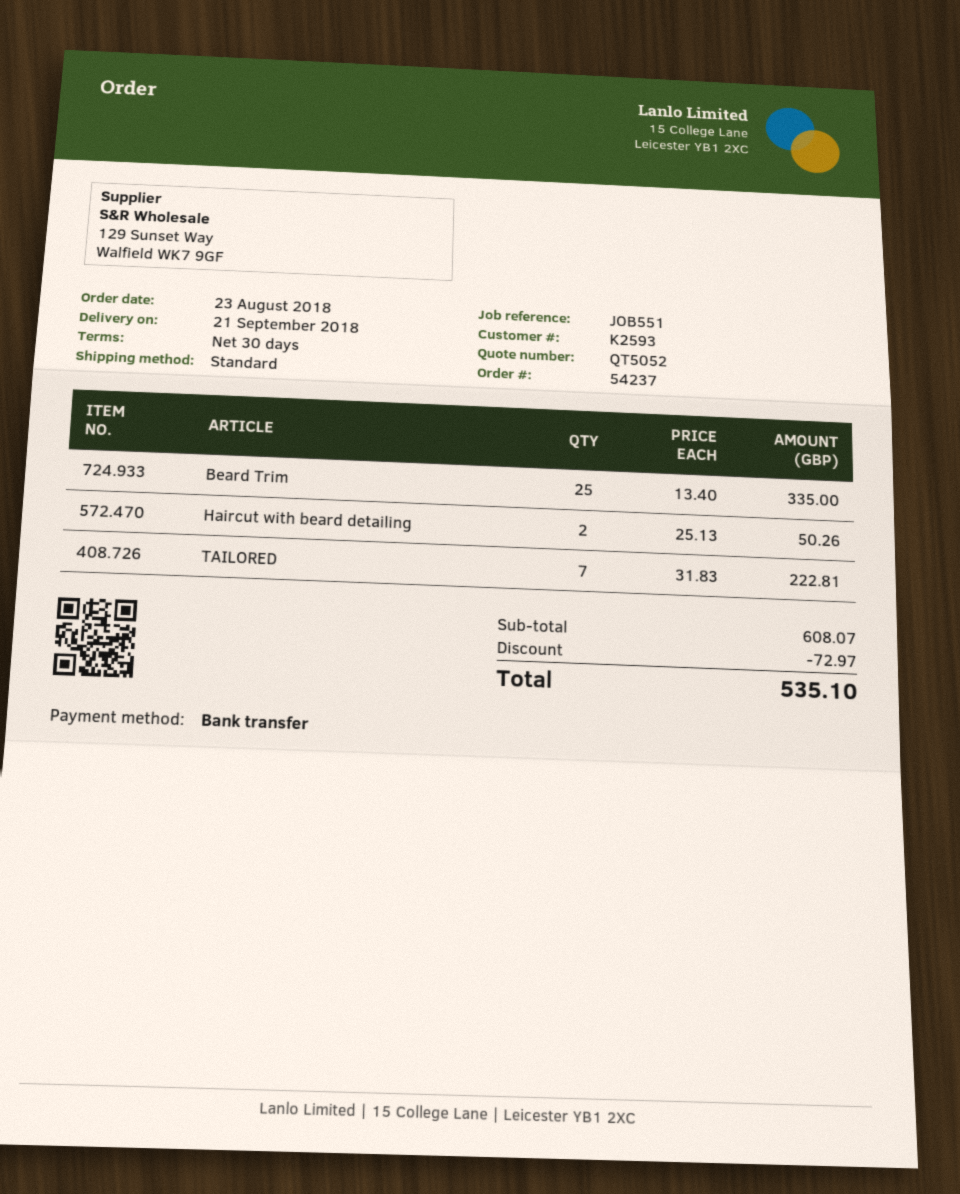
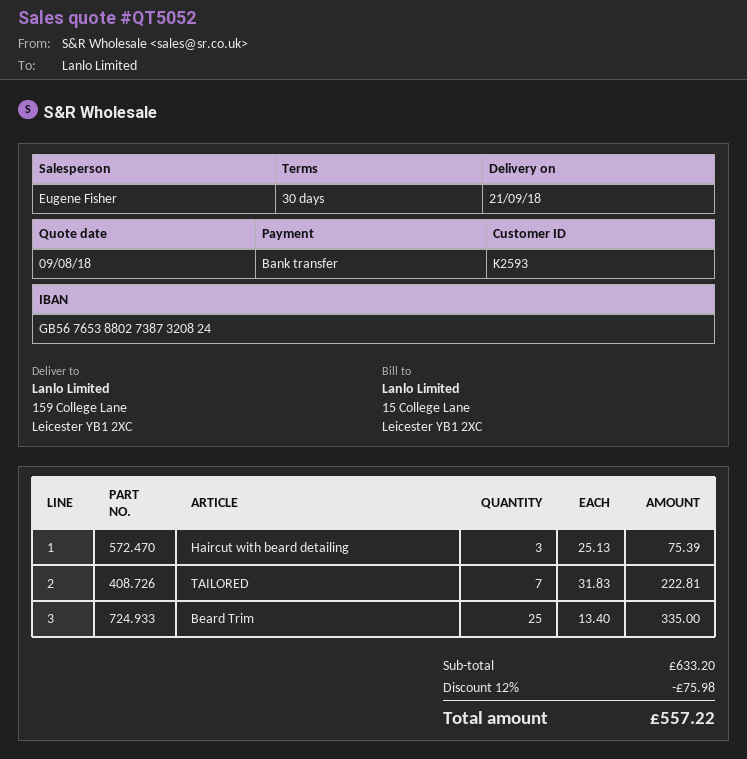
Haircut with beard detailing: 2 x 25.13 = 50.26 -> 3 x 25.13 = 75.39
subtotal: 608.07 -> 633.20
discount: 72.97 -> 75.98
total: 535.10 -> 557.22

